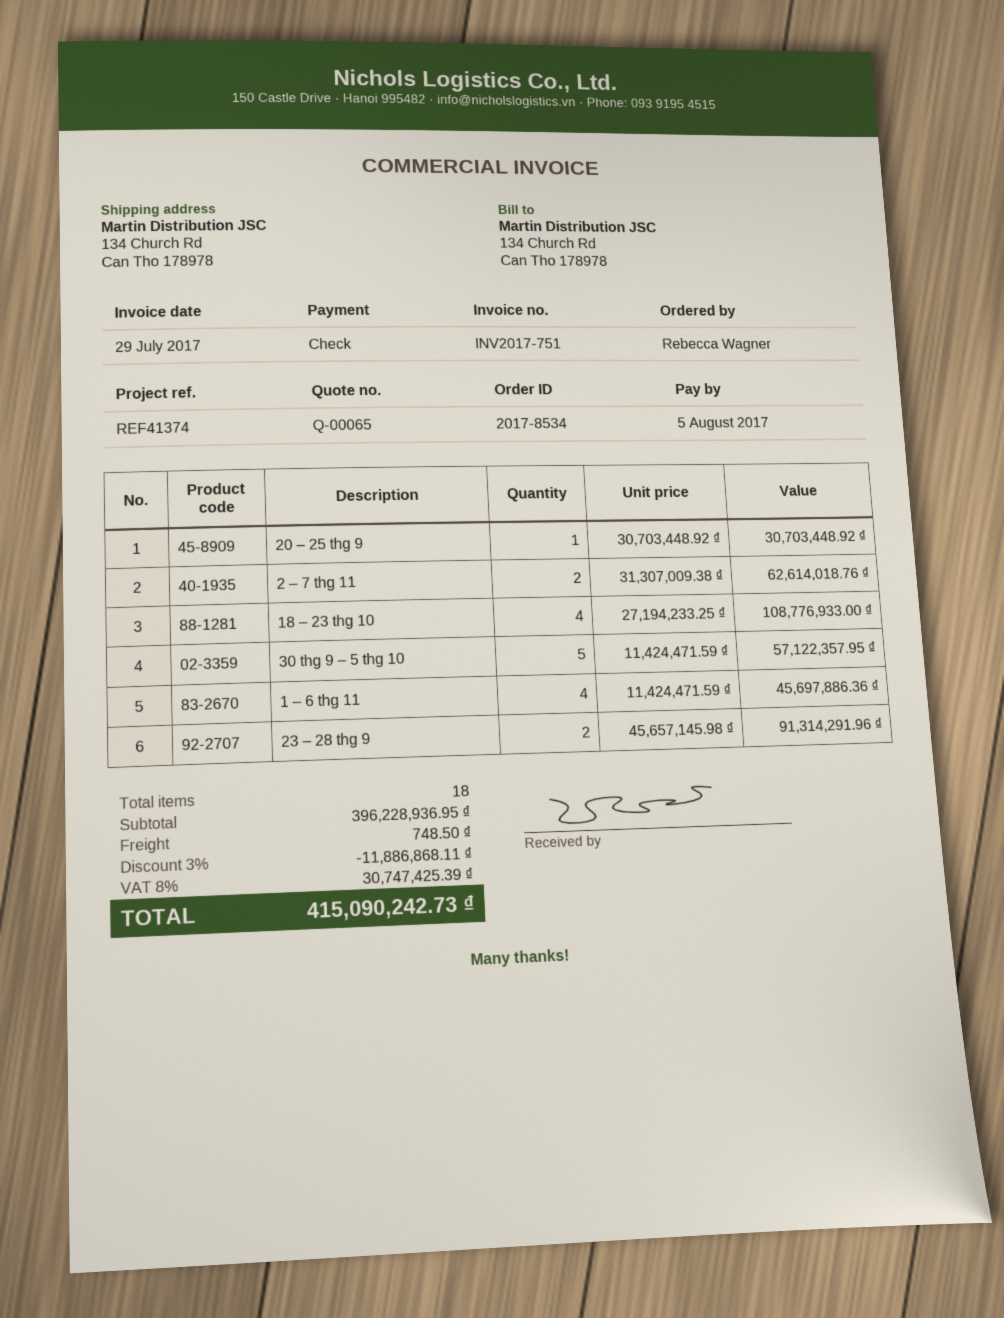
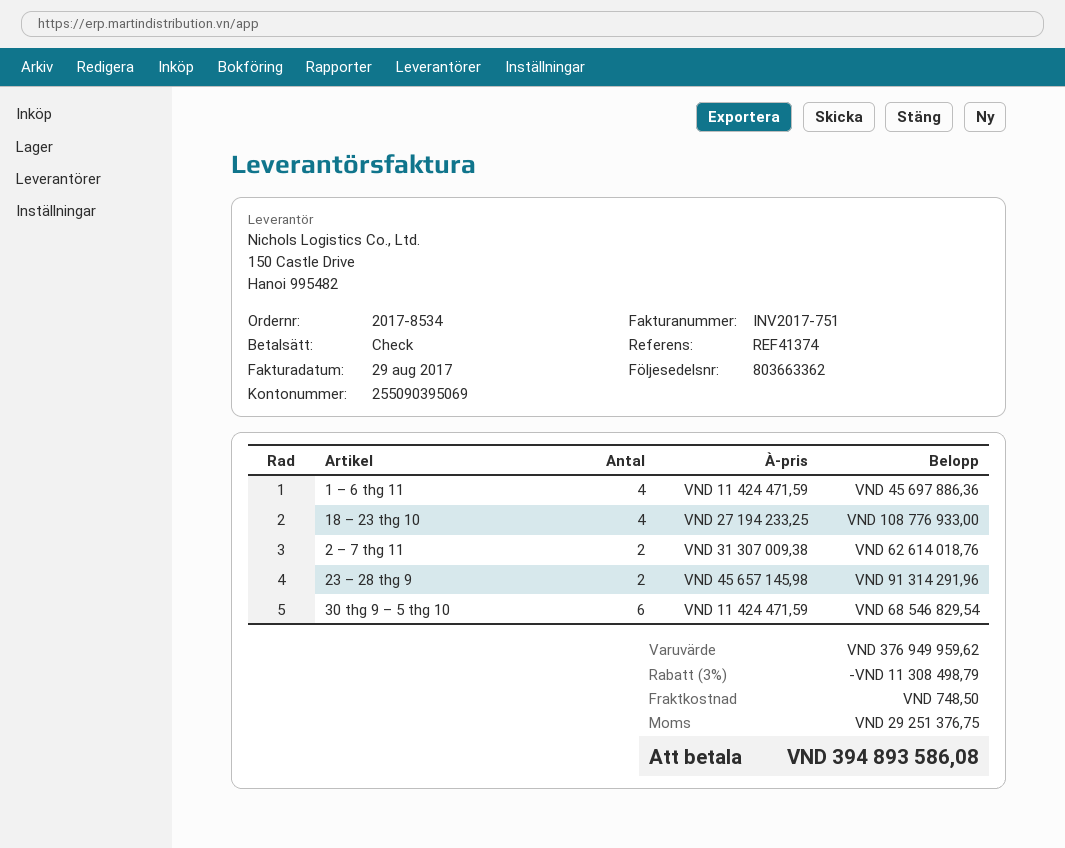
invoice date: 2017-07-29 -> 2017-08-29
20 – 25 thg 9: 1 x 30703448.92 = 30703448.92 -> none
30 thg 9 – 5 thg 10: 5 x 11424471.59 = 57122357.95 -> 6 x 11424471.59 = 68546829.54
subtotal: 396228936.95 -> 376949959.62
discount: 3% = 11886868.11 -> 3% = 11308498.79
tax: 30747425.39 -> 29251376.75
total: 415090242.73 -> 394893586.08

